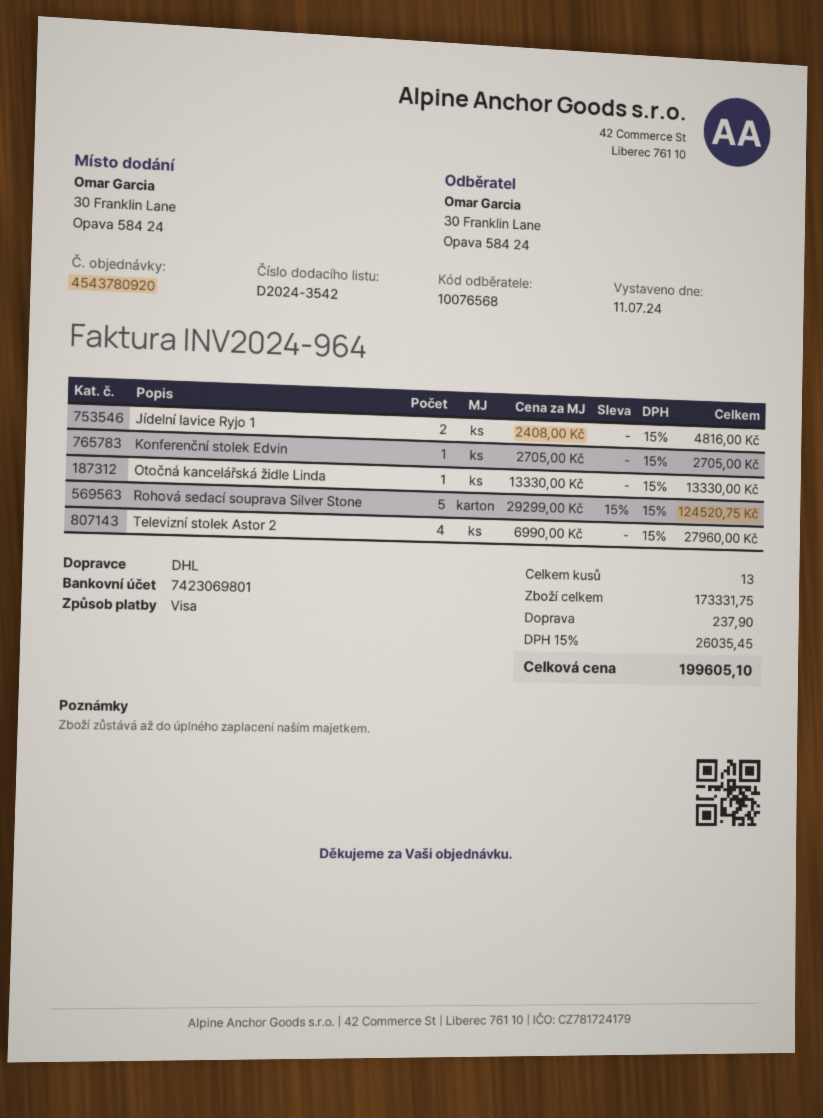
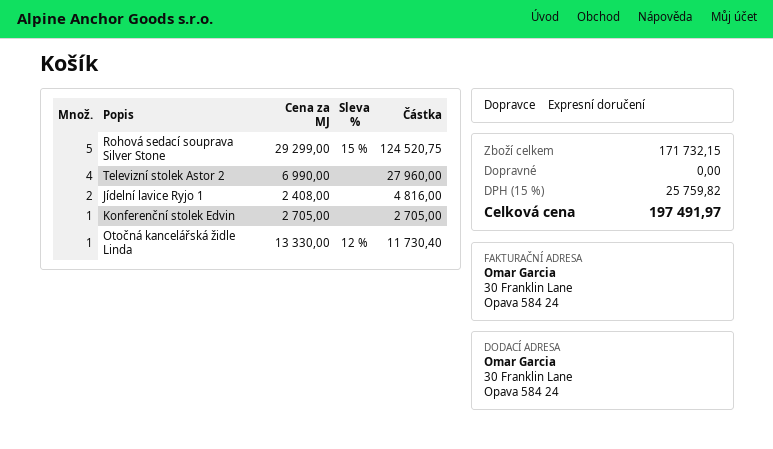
shipping method: DHL -> express
Otočná kancelářská židle Linda: 1 x 13330.00 = 13330.00 -> 1 x 13330.00 - 12% = 11730.40
subtotal: 173331.75 -> 171732.15
shipping: 237.90 -> 0.00
tax: 15% = 26035.45 -> 15% = 25759.82
total: 199605.10 -> 197491.97

